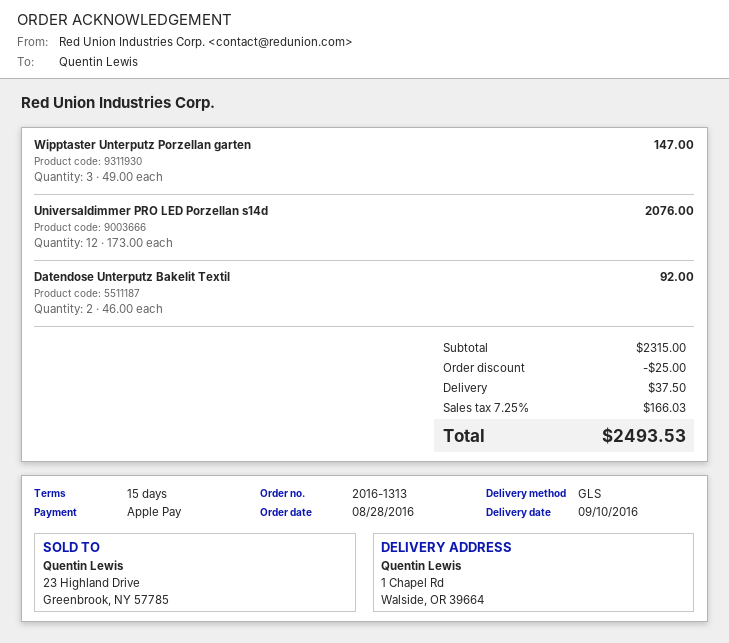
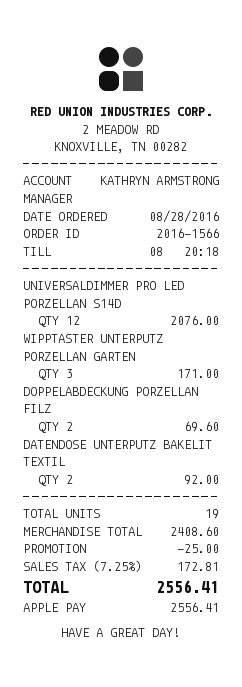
order number: 2016-1313 -> 2016-1566
Wipptaster Unterputz Porzellan garten: 3 for 147.00 -> 3 for 171.00
DOPPELABDECKUNG PORZELLAN FILZ: none -> 2 for 69.60
subtotal: 2315.00 -> 2408.60
shipping: 37.50 -> none
tax: 7.25% = 166.03 -> 7.25% = 172.81
total: 2493.53 -> 2556.41

